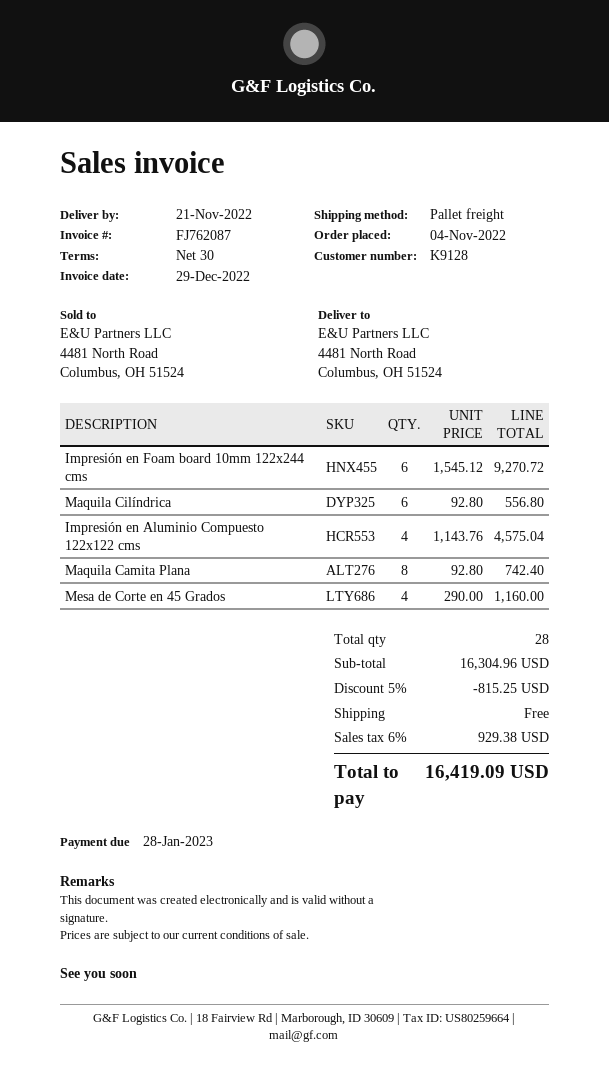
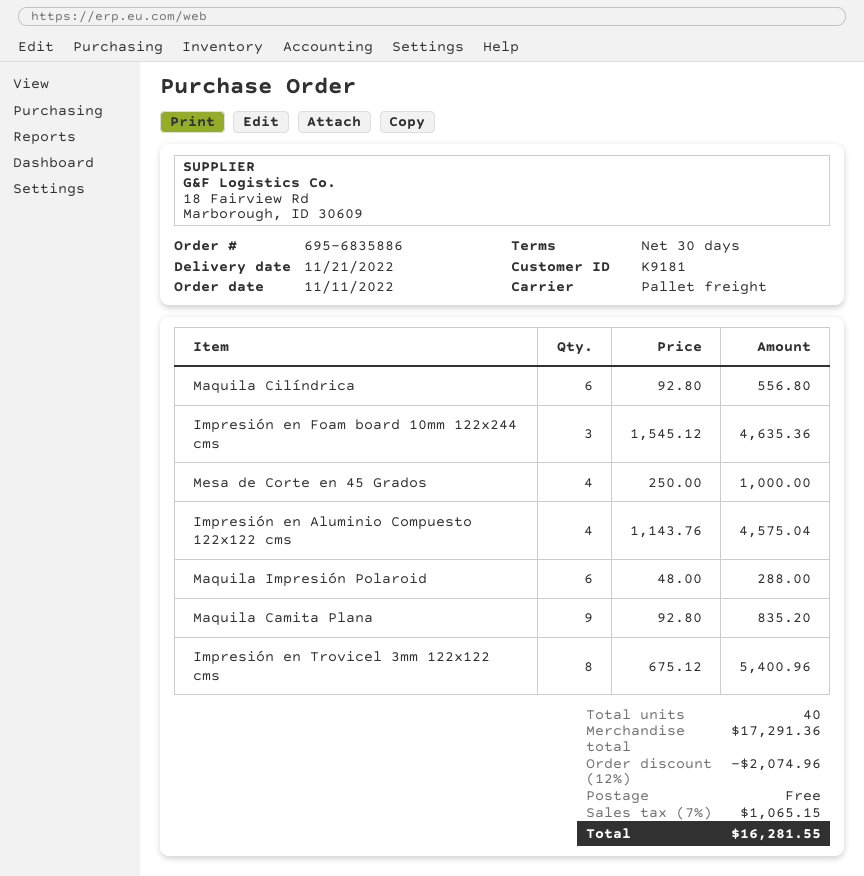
order date: 2022-11-04 -> 2022-11-11
customer number: K9128 -> K9181
Impresión en Foam board 10mm 122x244 cms: 6 x 1545.12 = 9270.72 -> 3 x 1545.12 = 4635.36
Maquila Camita Plana: 8 x 92.80 = 742.40 -> 9 x 92.80 = 835.20
Mesa de Corte en 45 Grados: 4 x 290.00 = 1160.00 -> 4 x 250.00 = 1000.00
Maquila Impresión Polaroid: none -> 6 x 48.00 = 288.00
Impresión en Trovicel 3mm 122x122 cms: none -> 8 x 675.12 = 5400.96
total quantity: 28 -> 40
subtotal: 16304.96 -> 17291.36
discount: 5% = 815.25 -> 12% = 2074.96
tax: 6% = 929.38 -> 7% = 1065.15
total: 16419.09 -> 16281.55

